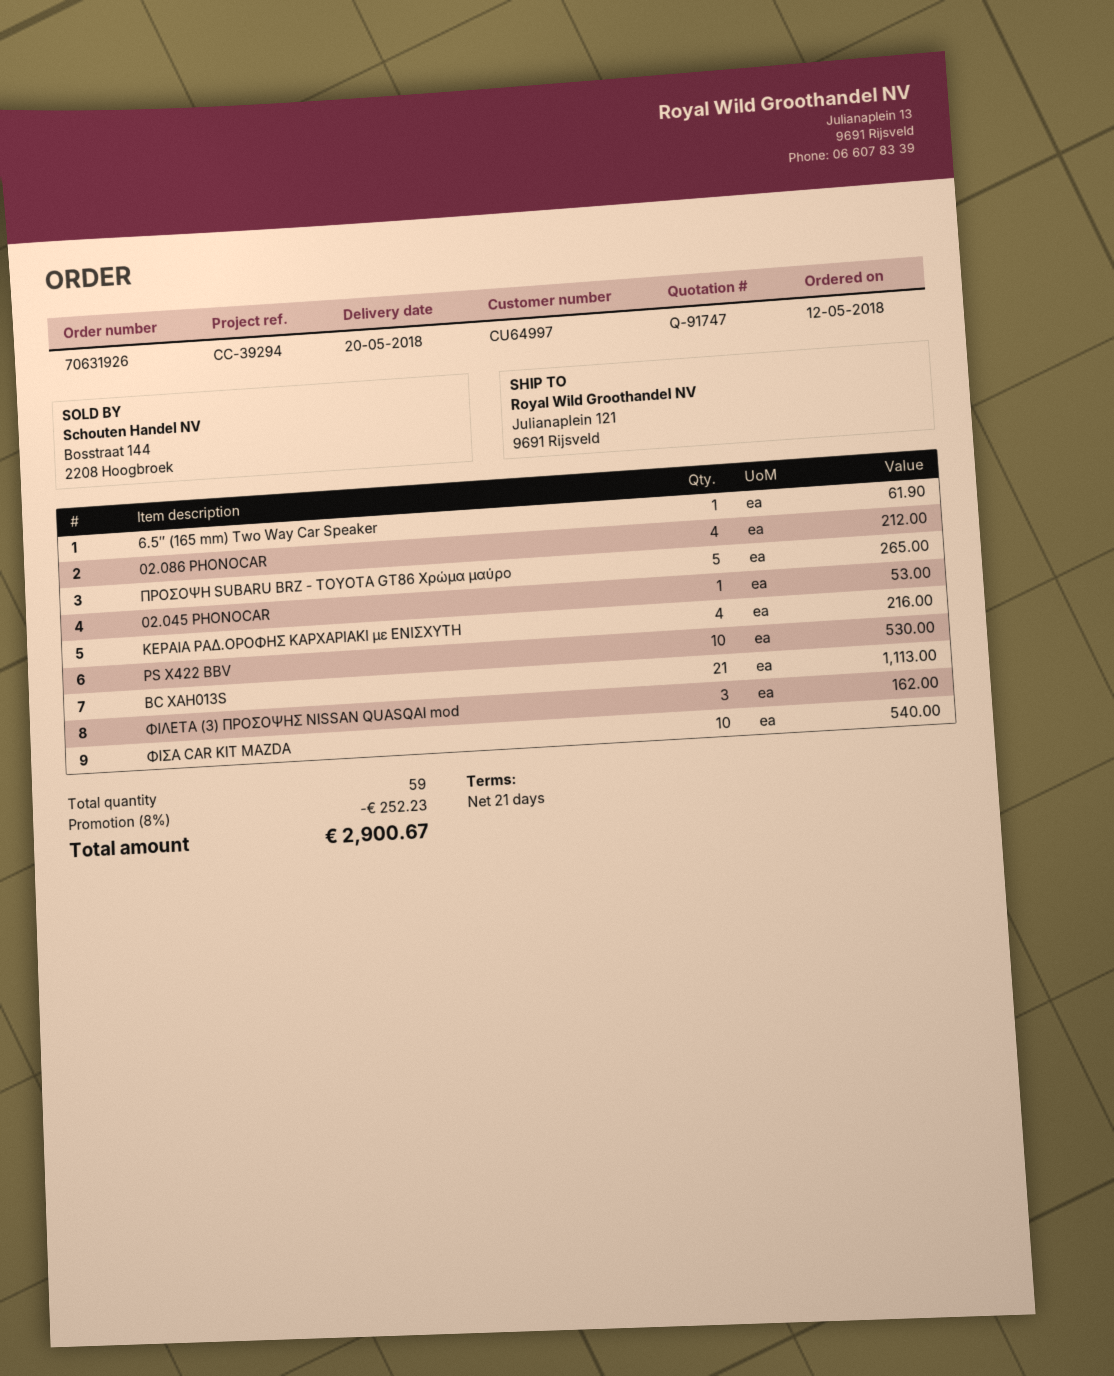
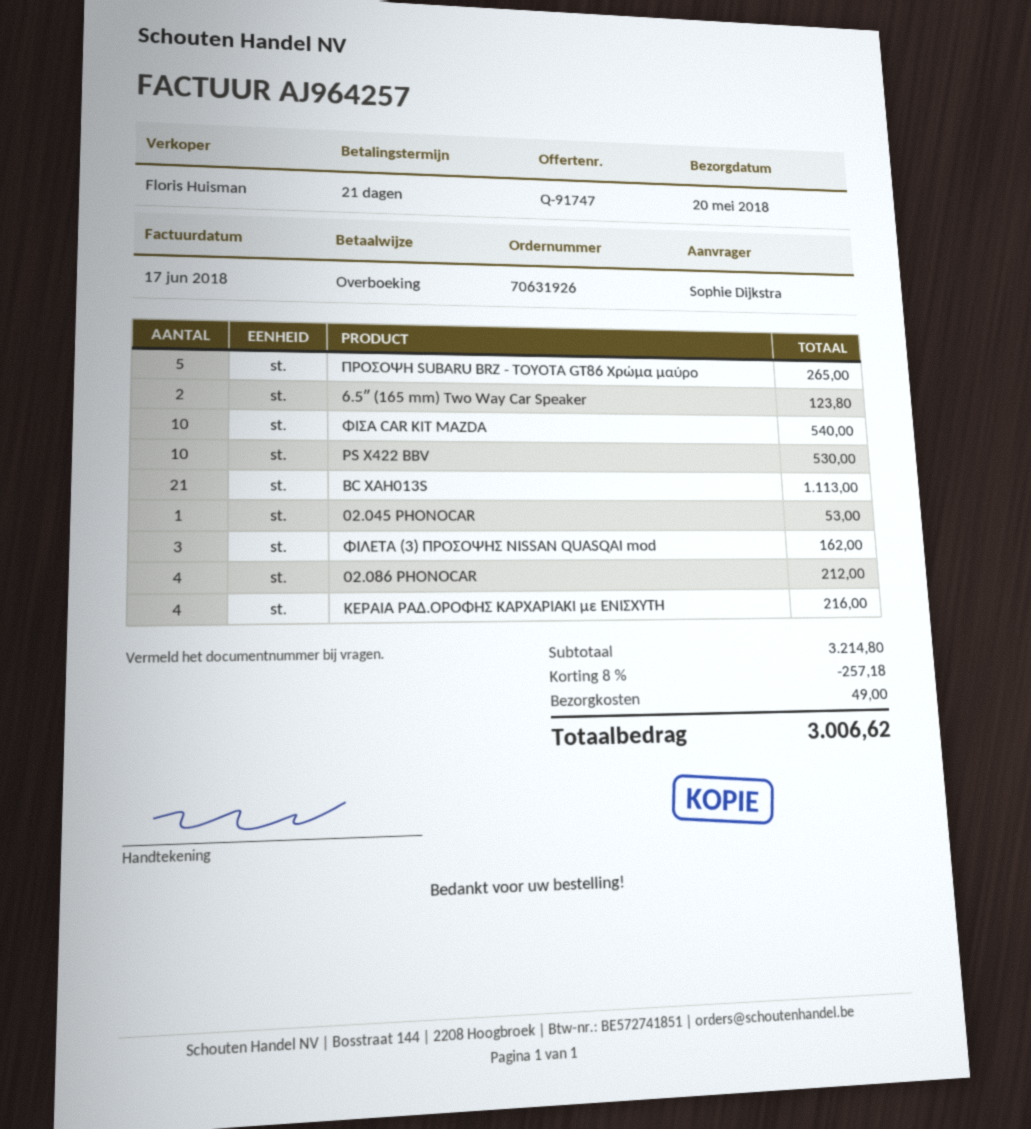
6.5″ (165 mm) Two Way Car Speaker: 1 for 61.90 -> 2 for 123.80
discount: 8% = 252.23 -> 8% = 257.18
shipping: none -> 49.00
total: 2900.67 -> 3006.62

